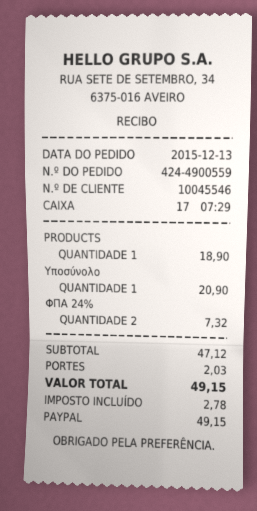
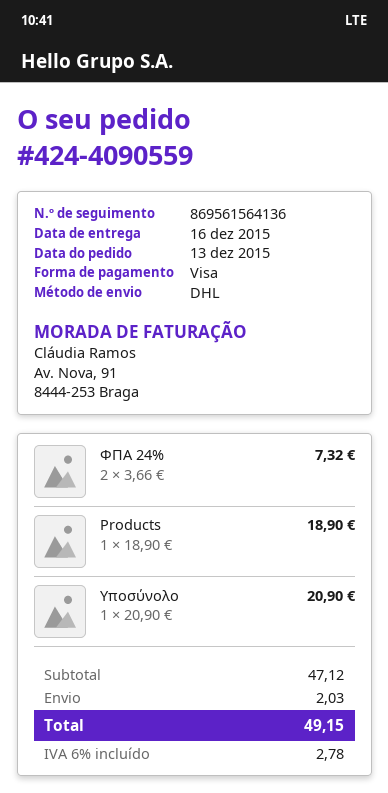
order number: 424-4900559 -> 424-4090559
payment method: PayPal -> Visa

